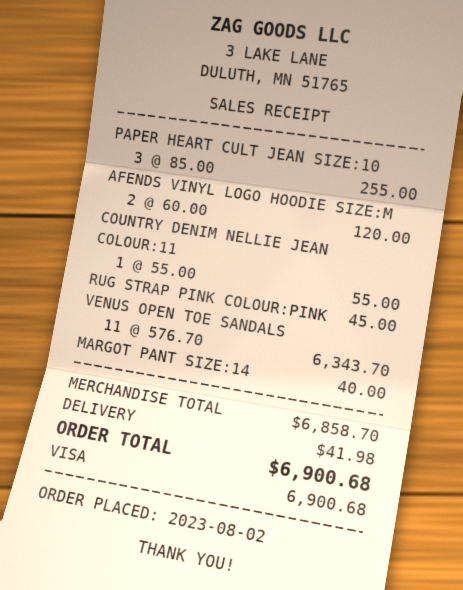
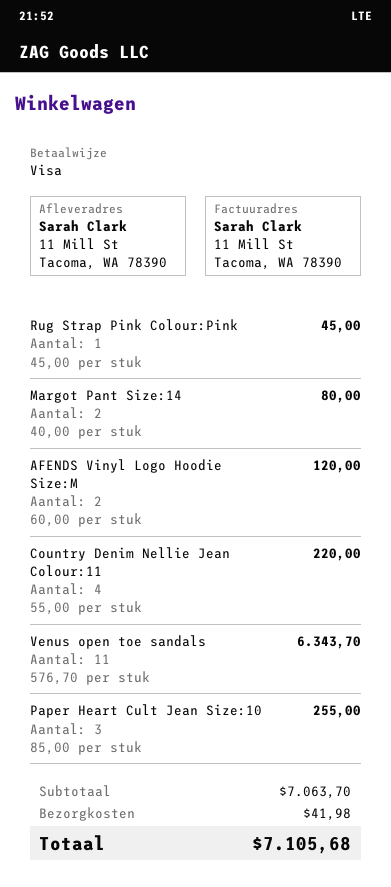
COUNTRY DENIM NELLIE JEAN COLOUR:11: 1 x 55.00 = 55.00 -> 4 x 55.00 = 220.00
MARGOT PANT SIZE:14: 1 x 40.00 = 40.00 -> 2 x 40.00 = 80.00
subtotal: 6858.70 -> 7063.70
total: 6900.68 -> 7105.68

